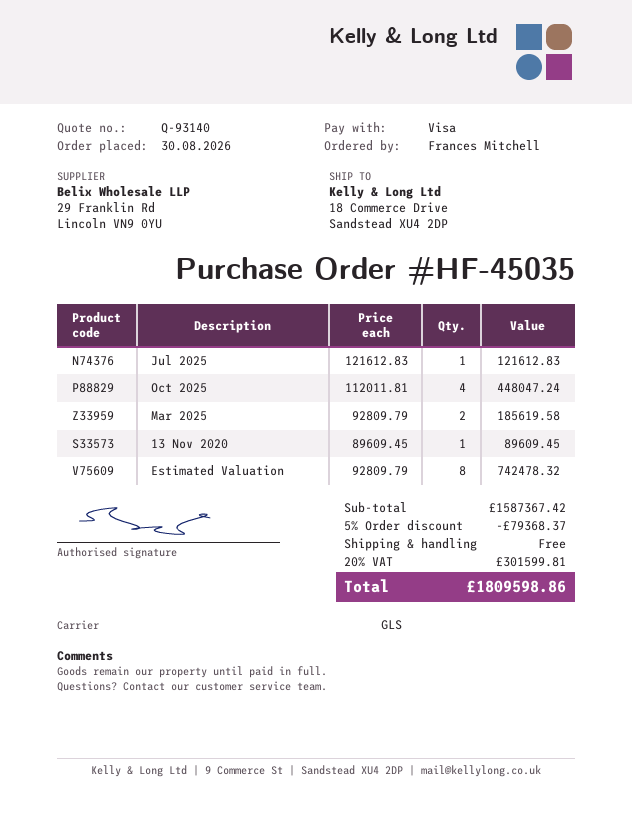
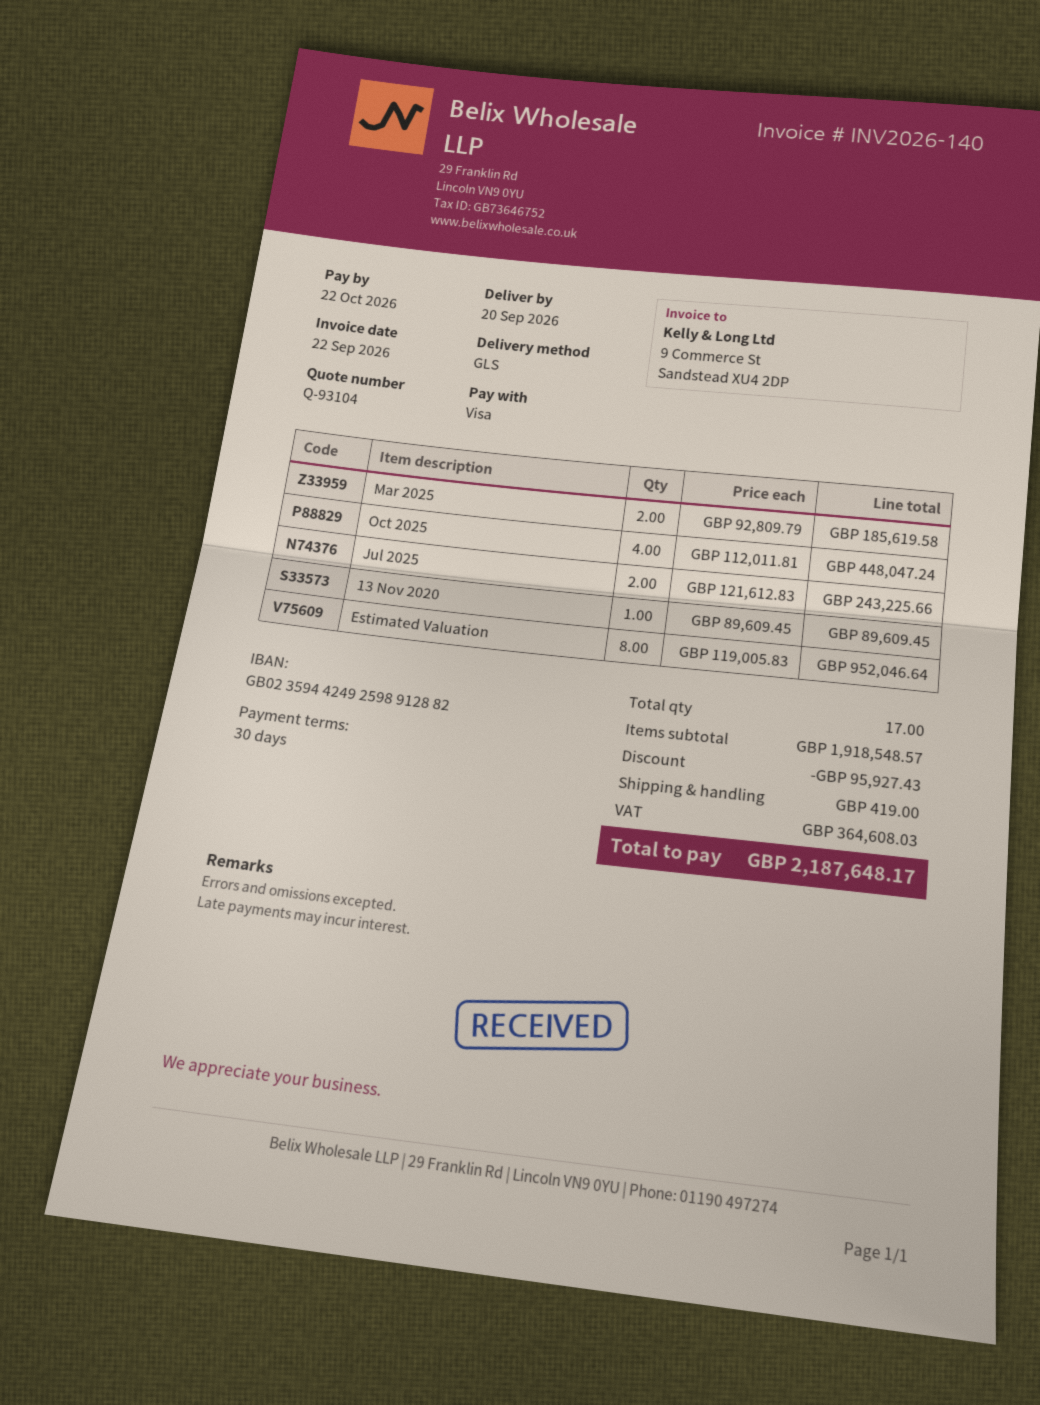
quote number: Q-93140 -> Q-93104
Jul 2025: 1 x 121612.83 = 121612.83 -> 2 x 121612.83 = 243225.66
Estimated Valuation: 8 x 92809.79 = 742478.32 -> 8 x 119005.83 = 952046.64
subtotal: 1587367.42 -> 1918548.57
discount: 79368.37 -> 95927.43
shipping: 0.00 -> 419.00
tax: 301599.81 -> 364608.03
total: 1809598.86 -> 2187648.17

